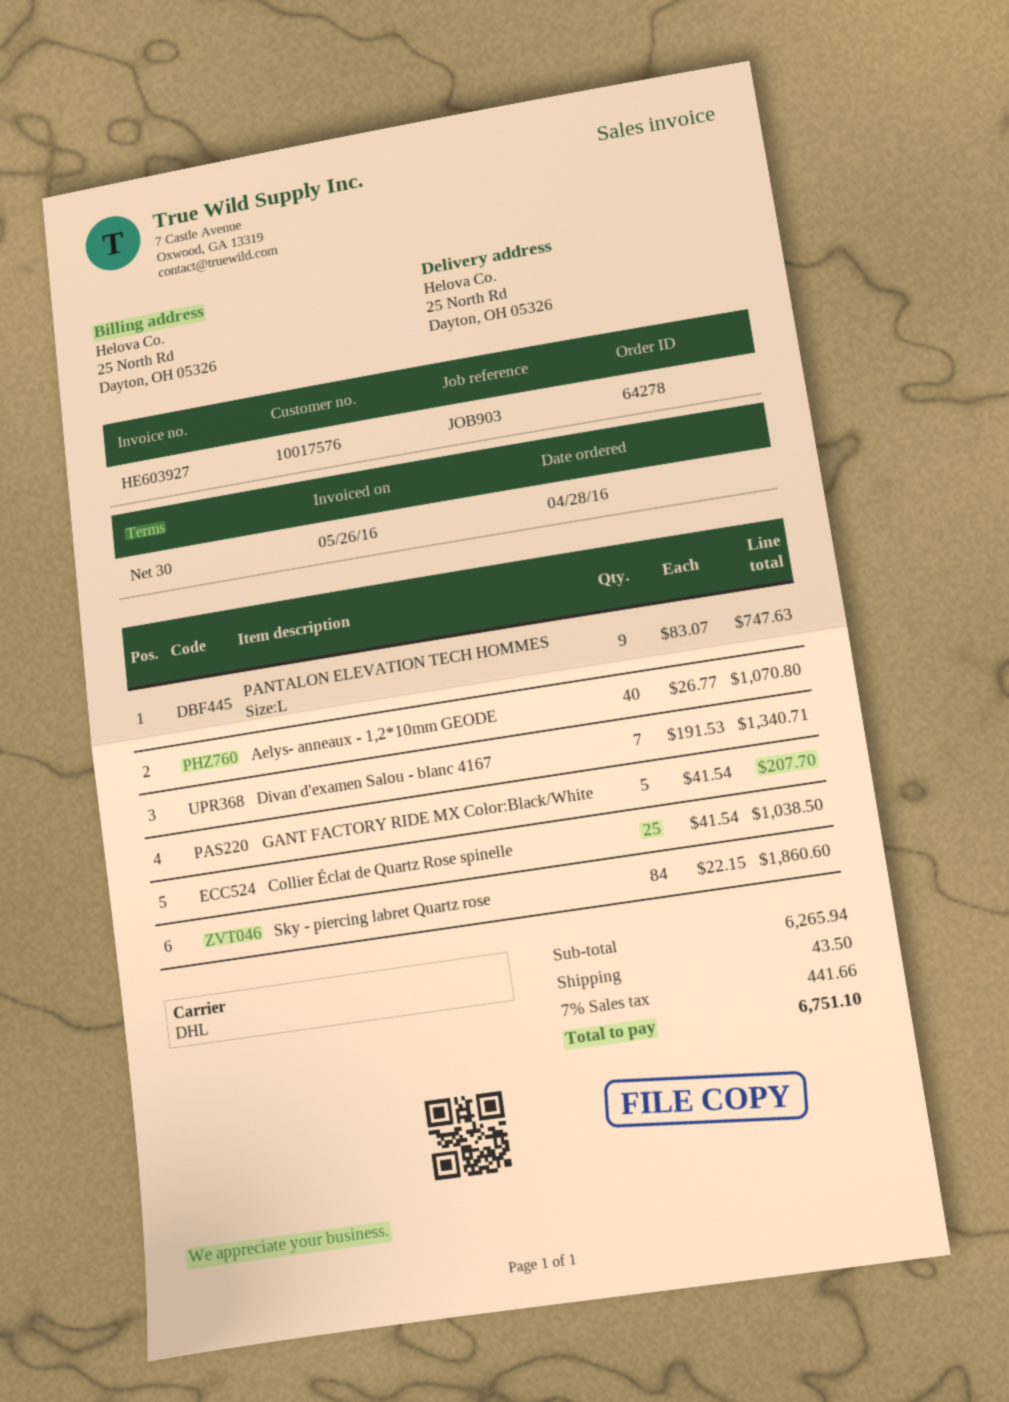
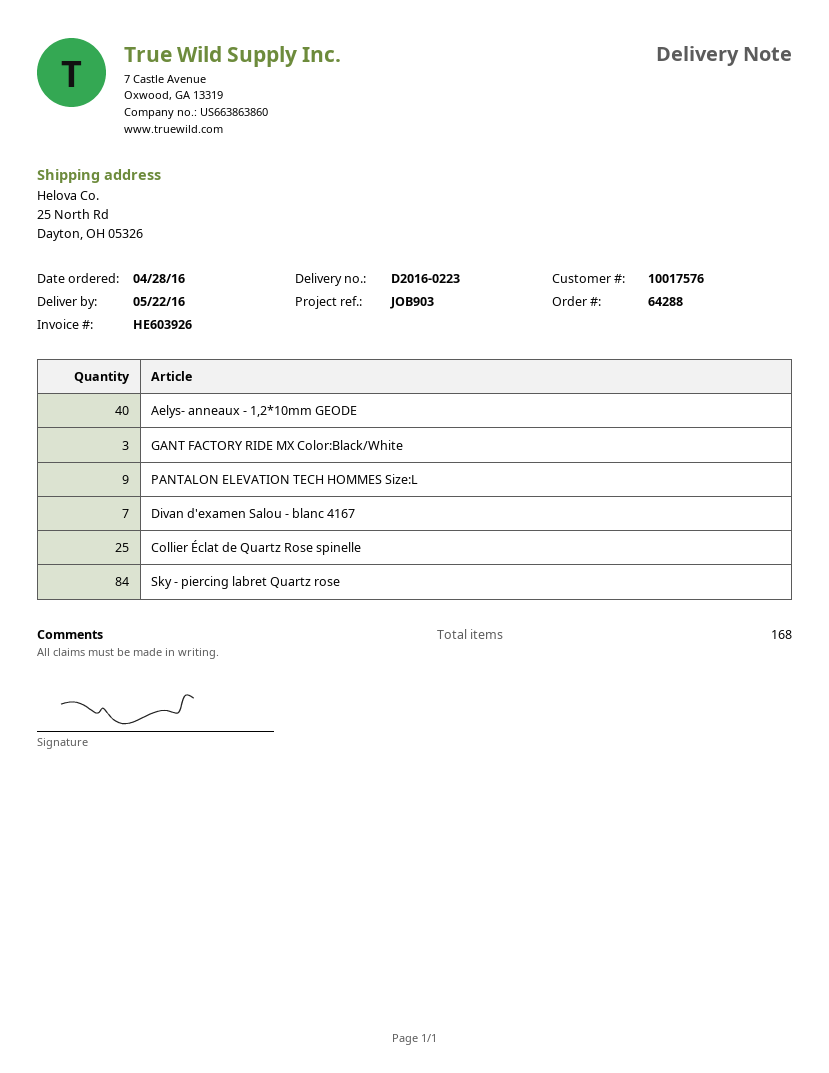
order number: 64278 -> 64288
invoice number: HE603927 -> HE603926
GANT FACTORY RIDE MX Color:Black/White: 5 -> 3

